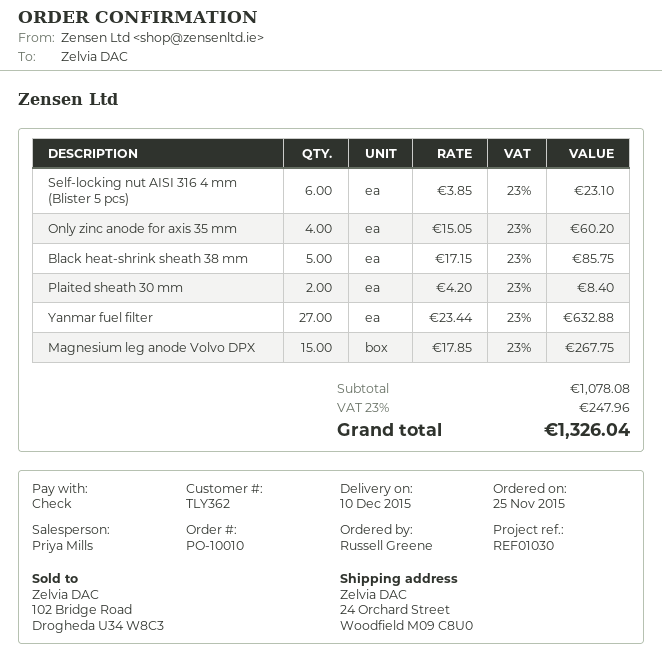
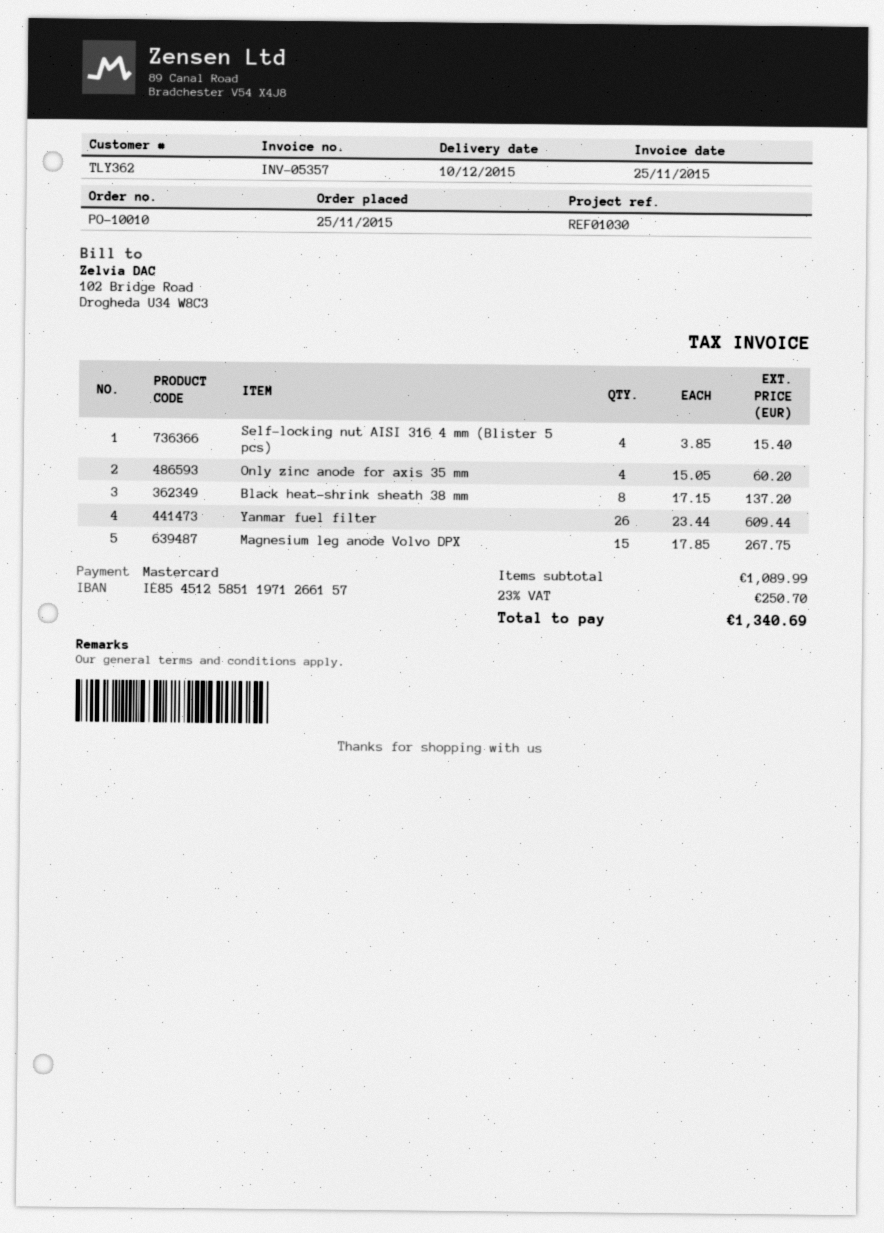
payment method: cheque -> Mastercard
Self-locking nut AISI 316 4 mm (Blister 5 pcs): 6 x 3.85 = 23.10 -> 4 x 3.85 = 15.40
Black heat-shrink sheath 38 mm: 5 x 17.15 = 85.75 -> 8 x 17.15 = 137.20
Plaited sheath 30 mm: 2 x 4.20 = 8.40 -> none
Yanmar fuel filter: 27 x 23.44 = 632.88 -> 26 x 23.44 = 609.44
subtotal: 1078.08 -> 1089.99
tax: 23% = 247.96 -> 23% = 250.70
total: 1326.04 -> 1340.69

